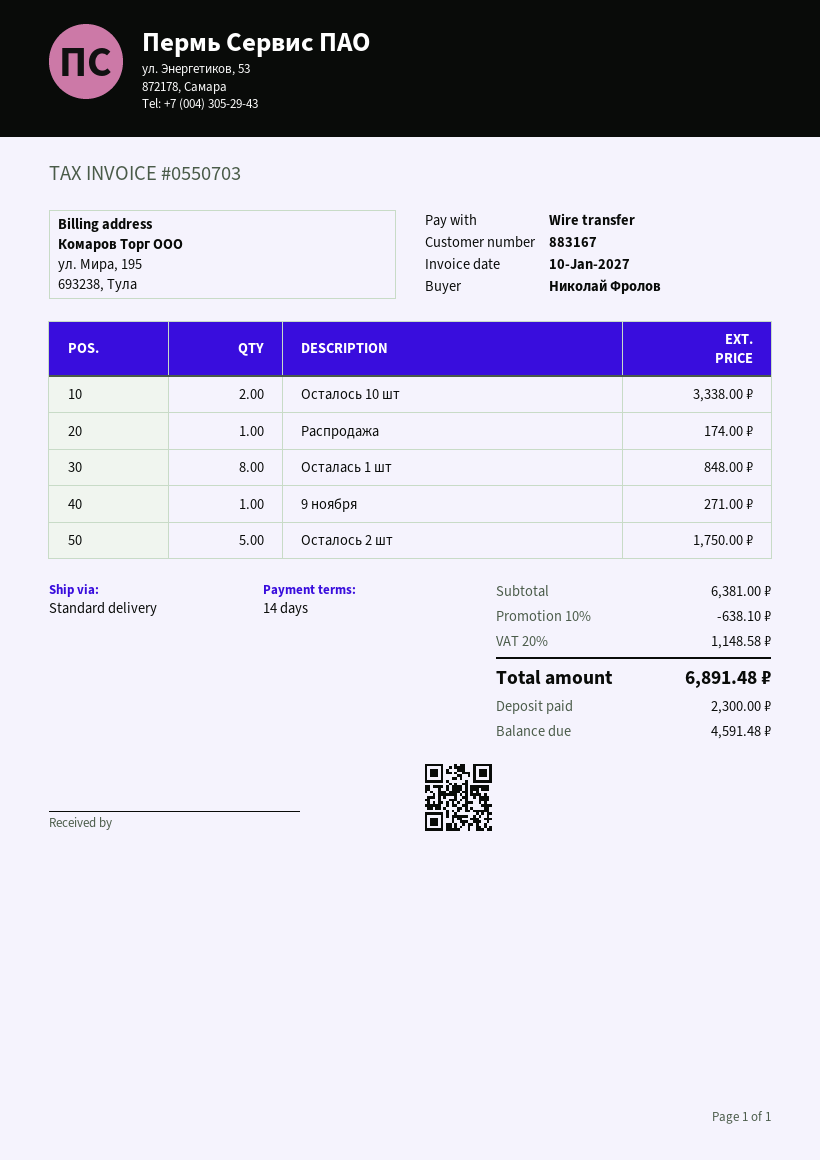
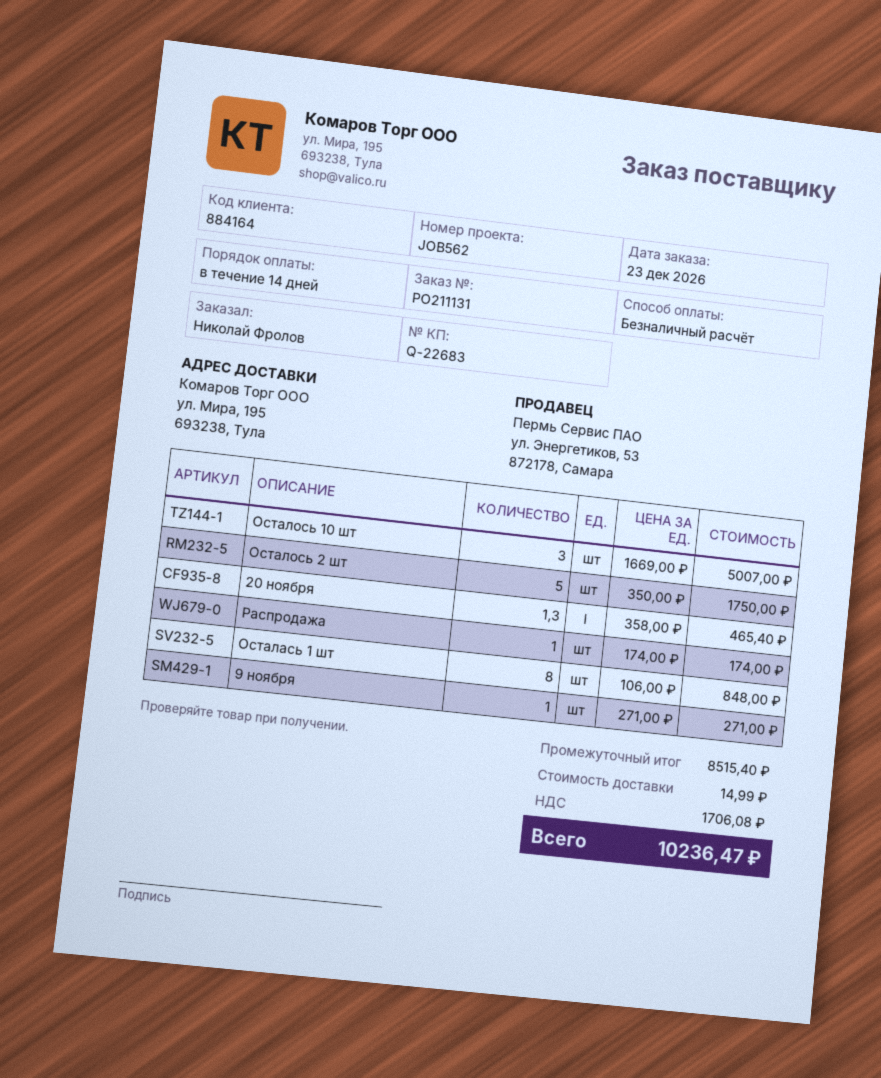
customer number: 883167 -> 884164
Осталось 10 шт: 2 for 3338.00 -> 3 for 5007.00
20 ноября: none -> 1.3 for 465.40
subtotal: 6381.00 -> 8515.40
discount: 10% = 638.10 -> none
shipping: none -> 14.99
tax: 1148.58 -> 1706.08
total: 6891.48 -> 10236.47

